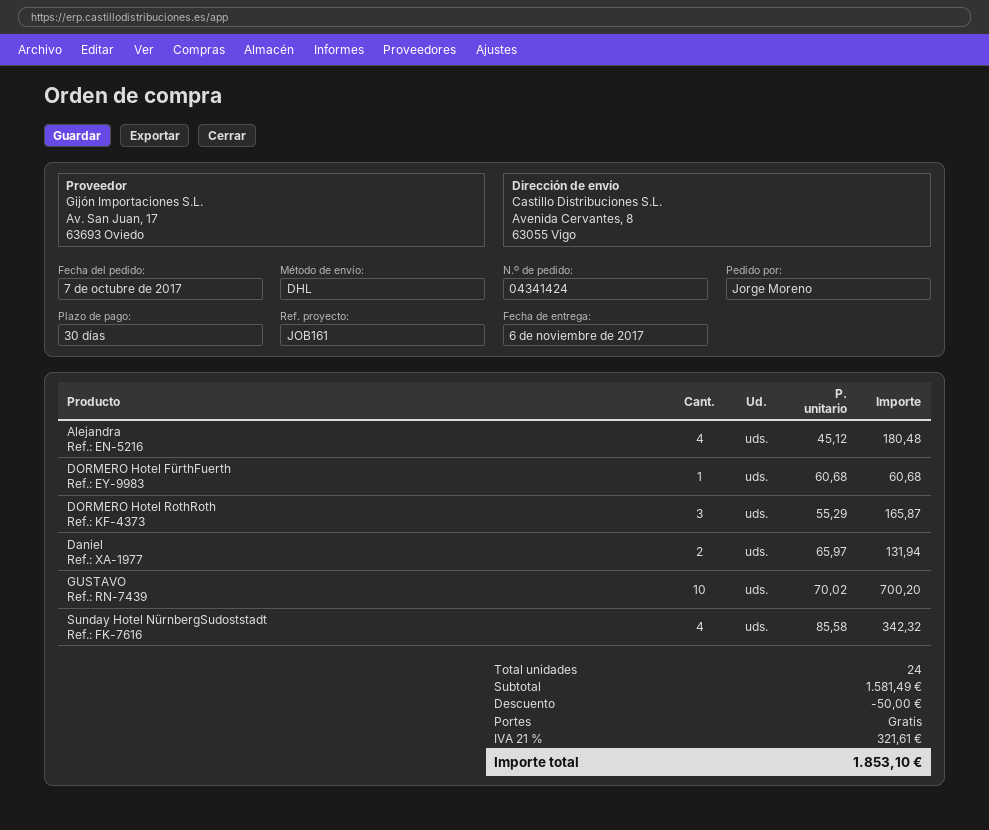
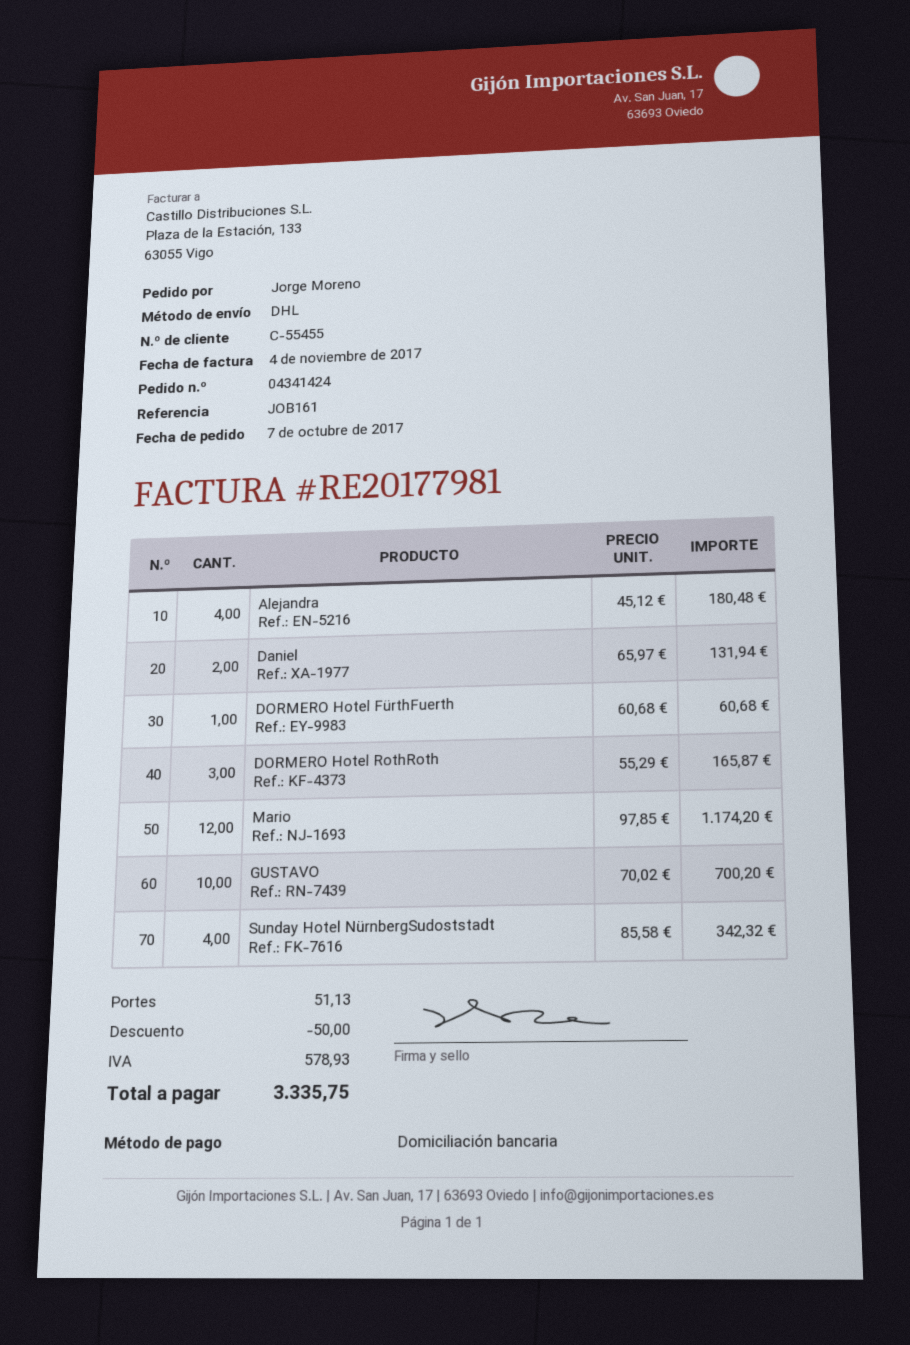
Mario: none -> 12 x 97.85 = 1174.20
shipping: 0.00 -> 51.13
tax: 321.61 -> 578.93
total: 1853.10 -> 3335.75

